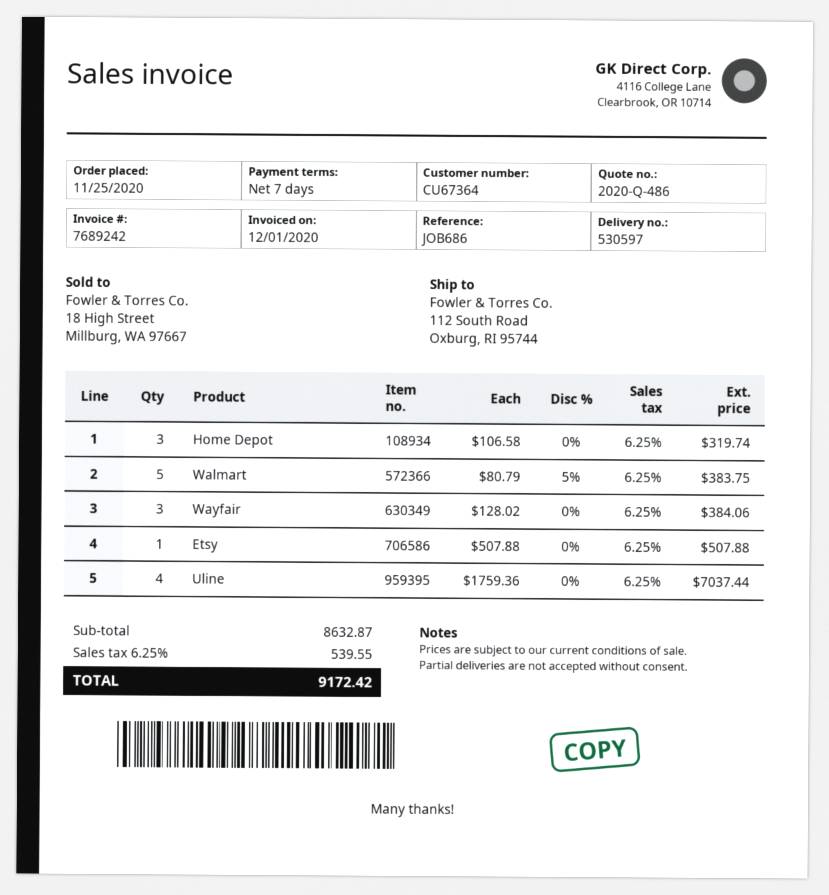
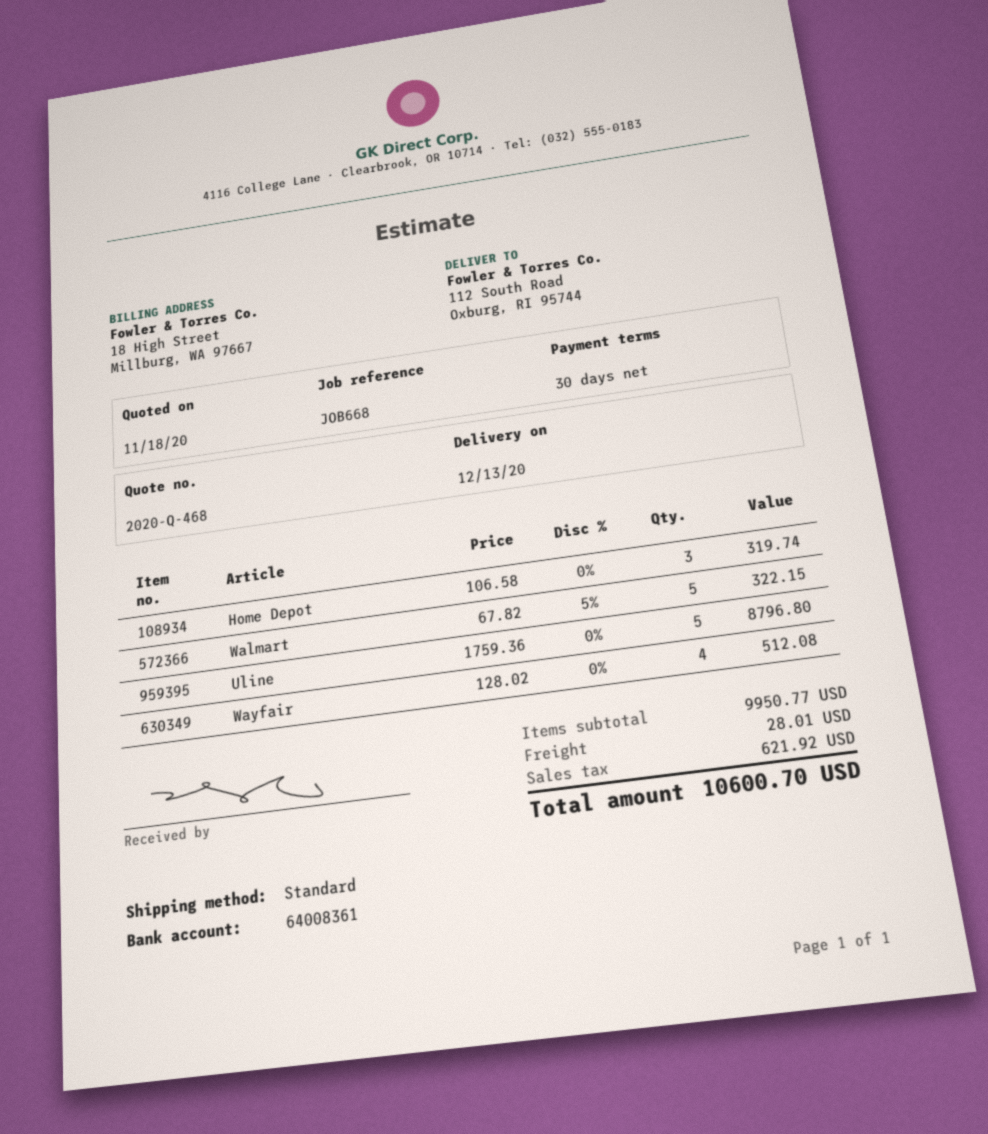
quote number: 2020-Q-486 -> 2020-Q-468
payment terms: 7 days -> 30 days
reference: JOB686 -> JOB668
Walmart: 5 x 80.79 - 5% = 383.75 -> 5 x 67.82 - 5% = 322.15
Wayfair: 3 x 128.02 = 384.06 -> 4 x 128.02 = 512.08
Etsy: 1 x 507.88 = 507.88 -> none
Uline: 4 x 1759.36 = 7037.44 -> 5 x 1759.36 = 8796.80
subtotal: 8632.87 -> 9950.77
shipping: none -> 28.01
tax: 539.55 -> 621.92
total: 9172.42 -> 10600.70

